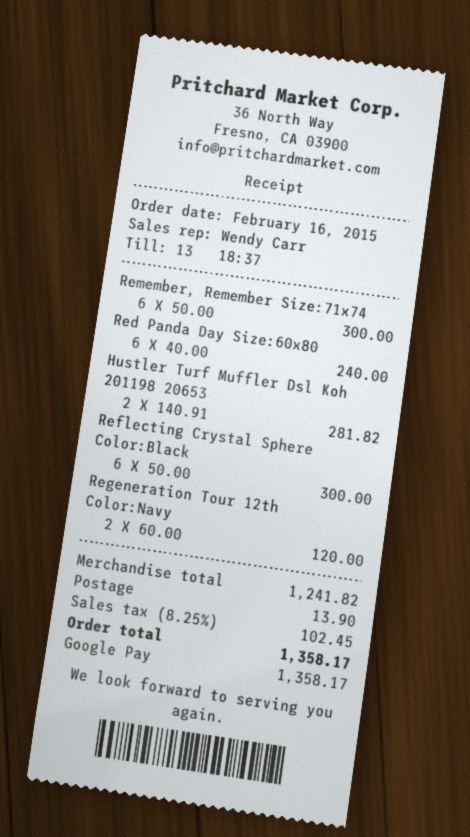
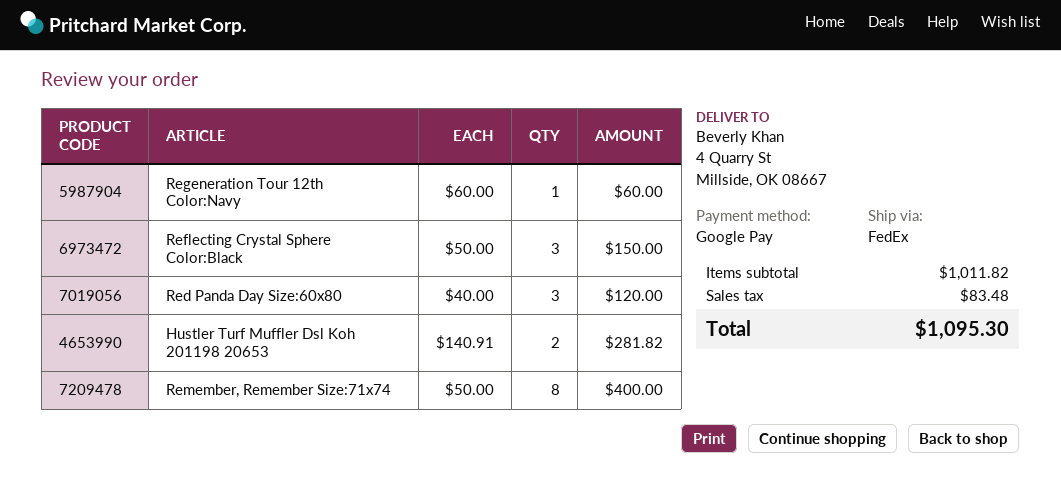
Remember, Remember Size:71x74: 6 x 50.00 = 300.00 -> 8 x 50.00 = 400.00
Red Panda Day Size:60x80: 6 x 40.00 = 240.00 -> 3 x 40.00 = 120.00
Reflecting Crystal Sphere Color:Black: 6 x 50.00 = 300.00 -> 3 x 50.00 = 150.00
Regeneration Tour 12th Color:Navy: 2 x 60.00 = 120.00 -> 1 x 60.00 = 60.00
subtotal: 1241.82 -> 1011.82
shipping: 13.90 -> none
tax: 102.45 -> 83.48
total: 1358.17 -> 1095.30

